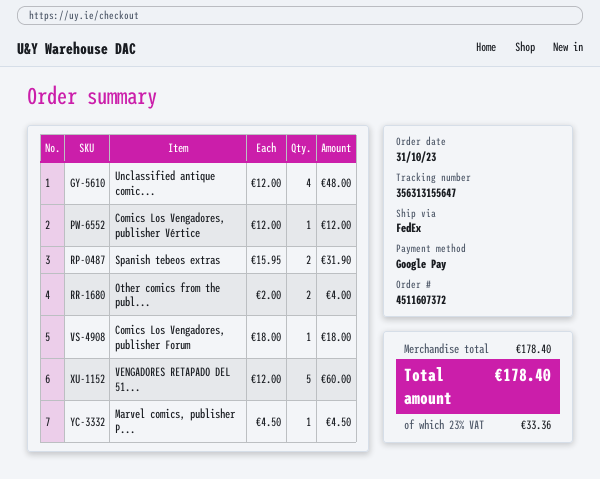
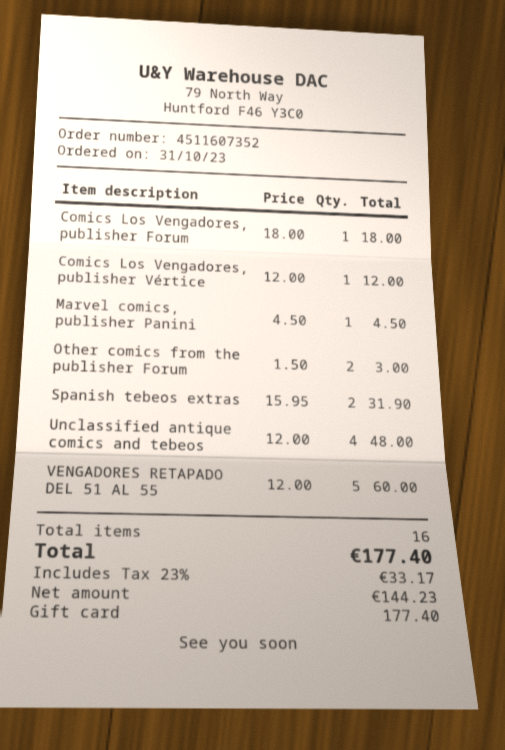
order number: 4511607372 -> 4511607352
payment method: Google Pay -> gift card
Other comics from the publ...: 2 x 2.00 = 4.00 -> 2 x 1.50 = 3.00
tax: 23% = 33.36 -> 23% = 33.17
total: 178.40 -> 177.40

